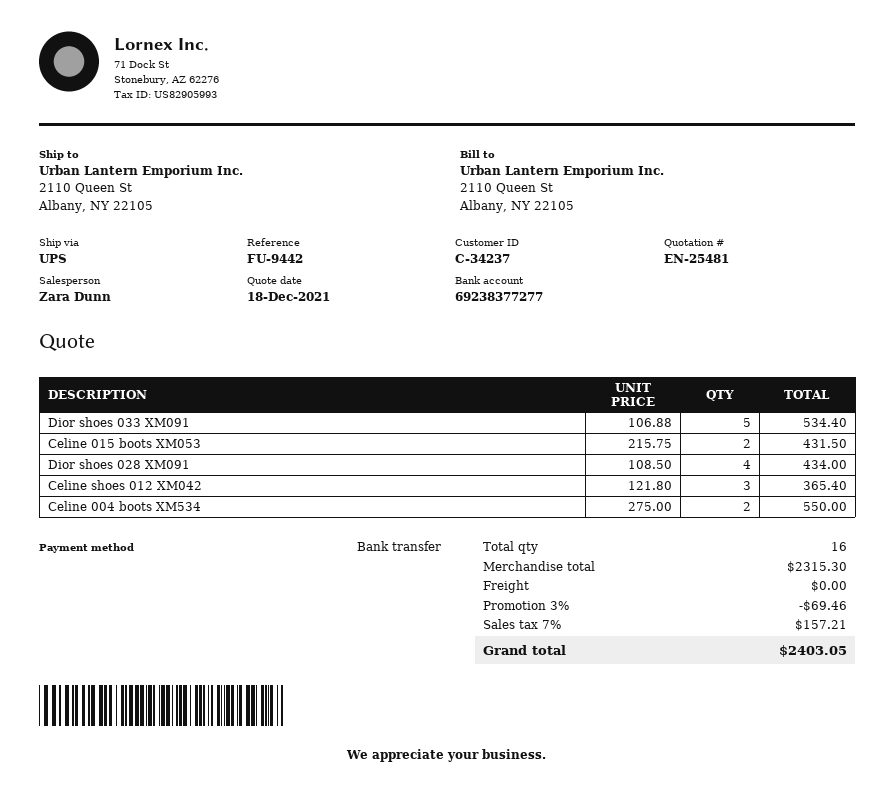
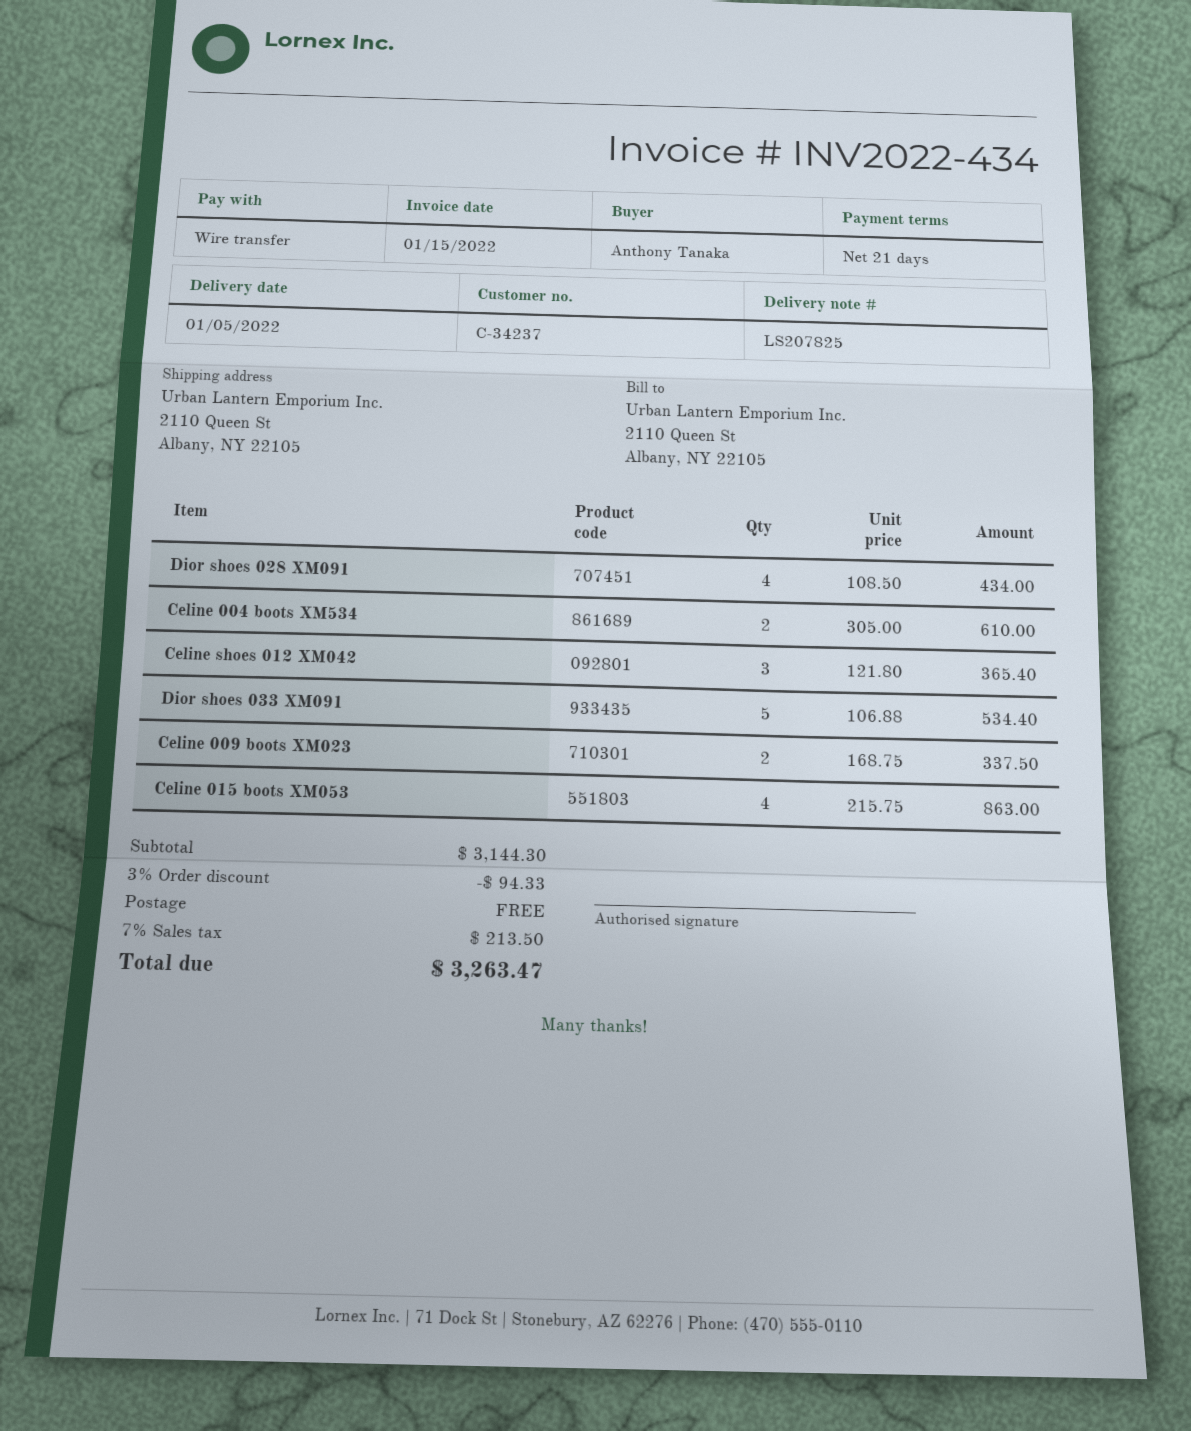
Celine 015 boots XM053: 2 x 215.75 = 431.50 -> 4 x 215.75 = 863.00
Celine 004 boots XM534: 2 x 275.00 = 550.00 -> 2 x 305.00 = 610.00
Celine 009 boots XM023: none -> 2 x 168.75 = 337.50
subtotal: 2315.30 -> 3144.30
discount: 3% = 69.46 -> 3% = 94.33
tax: 7% = 157.21 -> 7% = 213.50
total: 2403.05 -> 3263.47

